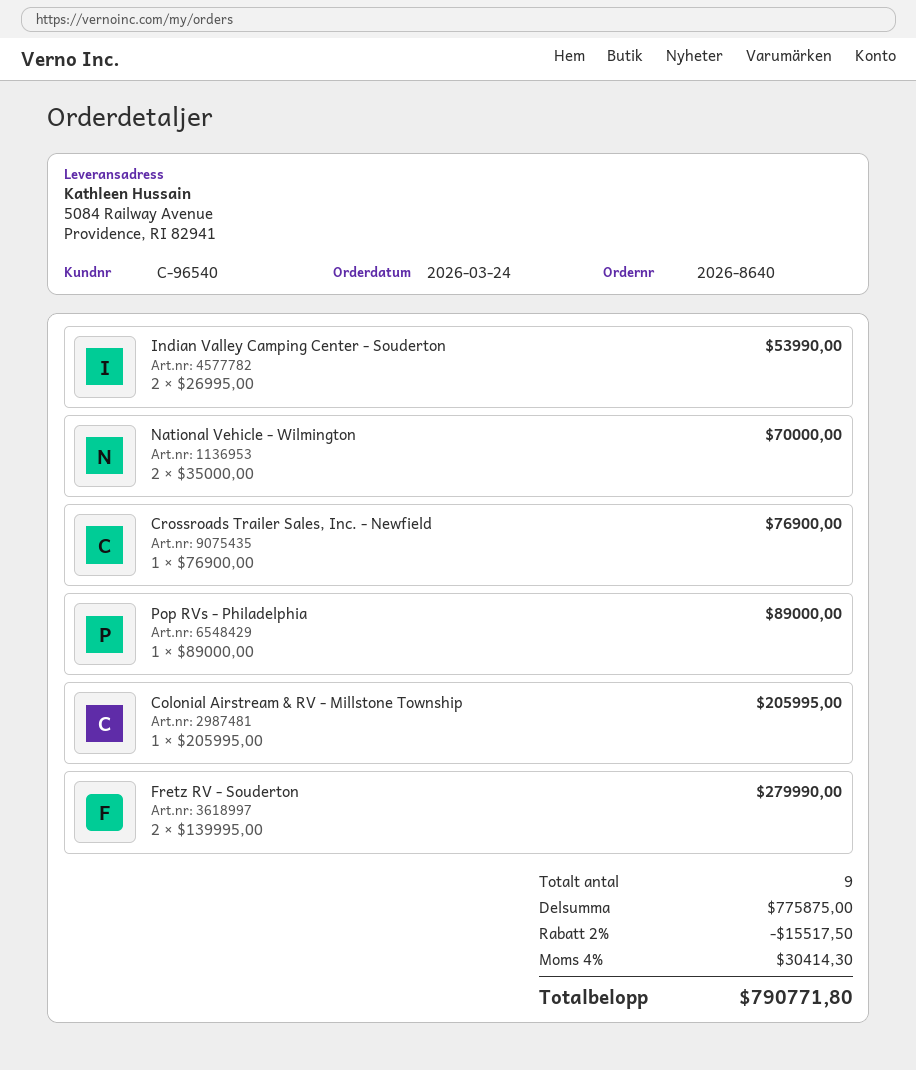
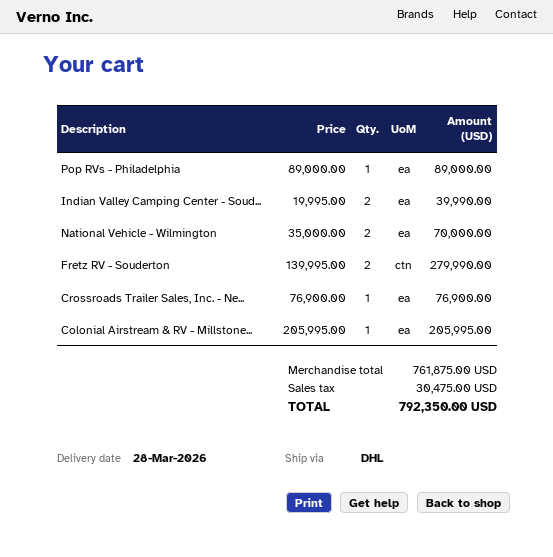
Indian Valley Camping Center - Souderton: 2 x 26995.00 = 53990.00 -> 2 x 19995.00 = 39990.00
subtotal: 775875.00 -> 761875.00
discount: 2% = 15517.50 -> none
tax: 30414.30 -> 30475.00
total: 790771.80 -> 792350.00

